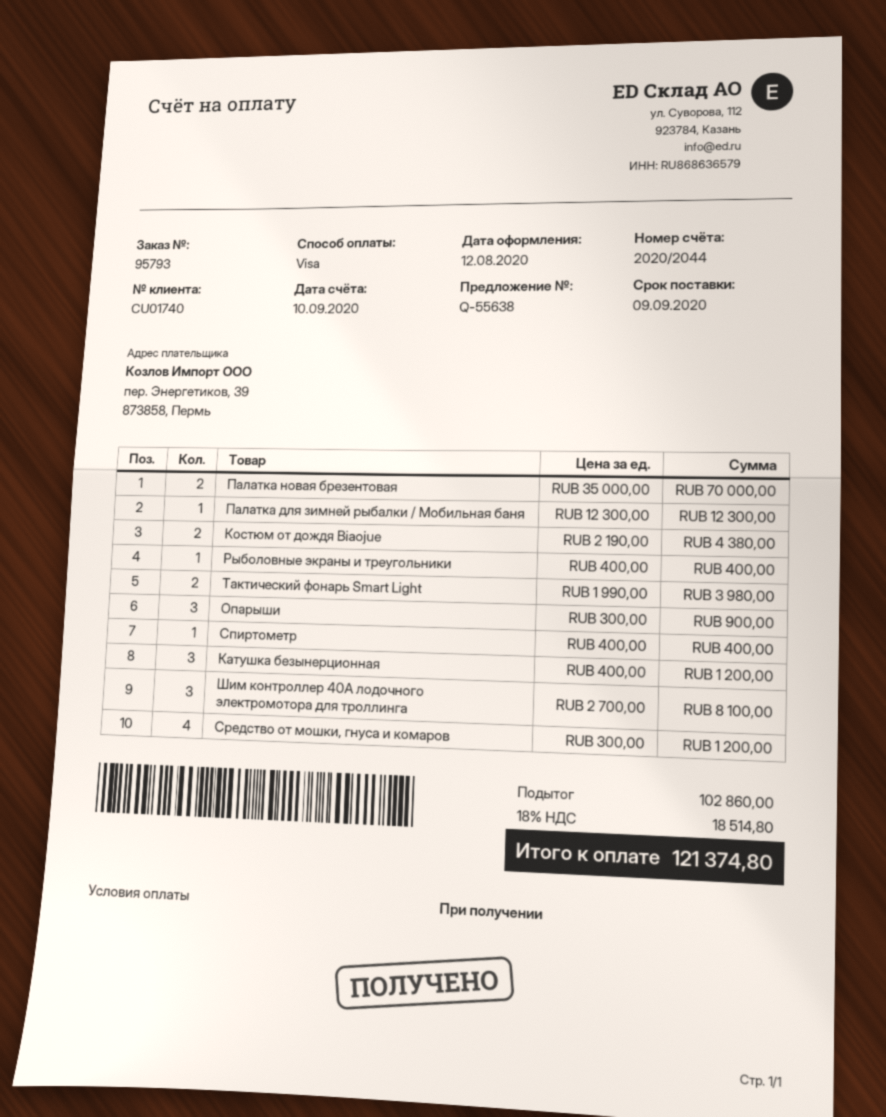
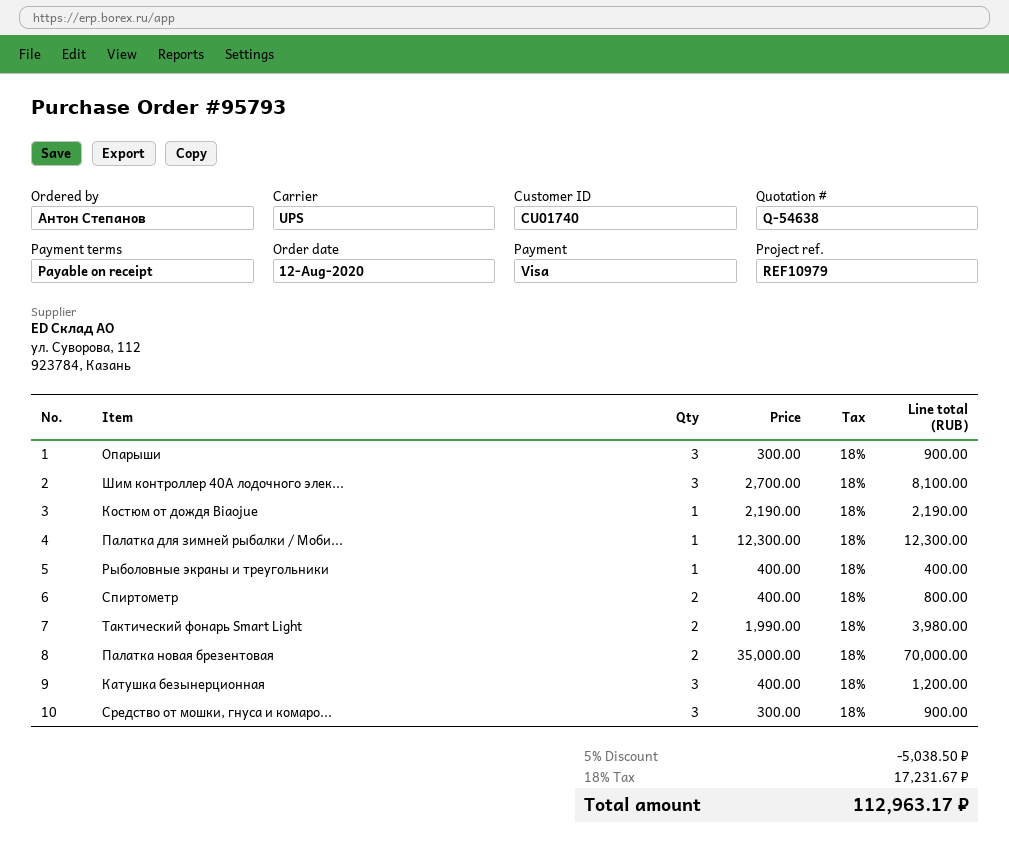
quote number: Q-55638 -> Q-54638
Костюм от дождя Biaojue: 2 x 2190.00 = 4380.00 -> 1 x 2190.00 = 2190.00
Спиртометр: 1 x 400.00 = 400.00 -> 2 x 400.00 = 800.00
Средство от мошки, гнуса и комаров: 4 x 300.00 = 1200.00 -> 3 x 300.00 = 900.00
discount: none -> 5% = 5038.50
tax: 18% = 18514.80 -> 18% = 17231.67
total: 121374.80 -> 112963.17

